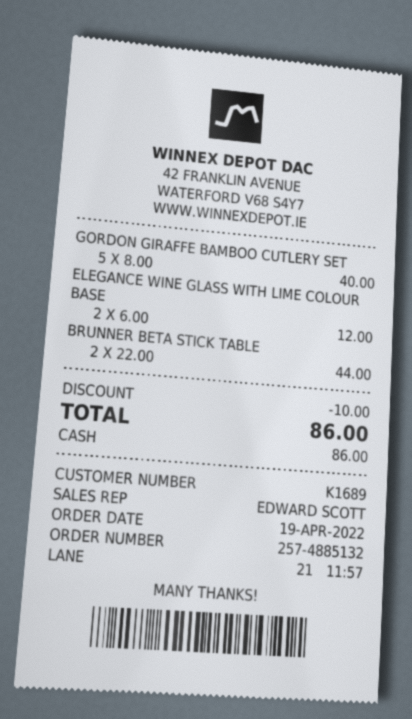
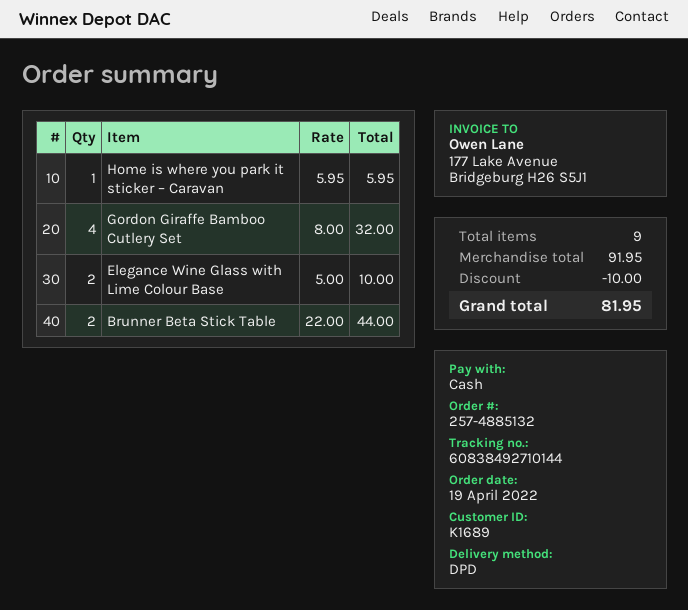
GORDON GIRAFFE BAMBOO CUTLERY SET: 5 x 8.00 = 40.00 -> 4 x 8.00 = 32.00
ELEGANCE WINE GLASS WITH LIME COLOUR BASE: 2 x 6.00 = 12.00 -> 2 x 5.00 = 10.00
Home is where you park it sticker – Caravan: none -> 1 x 5.95 = 5.95
total: 86.00 -> 81.95

